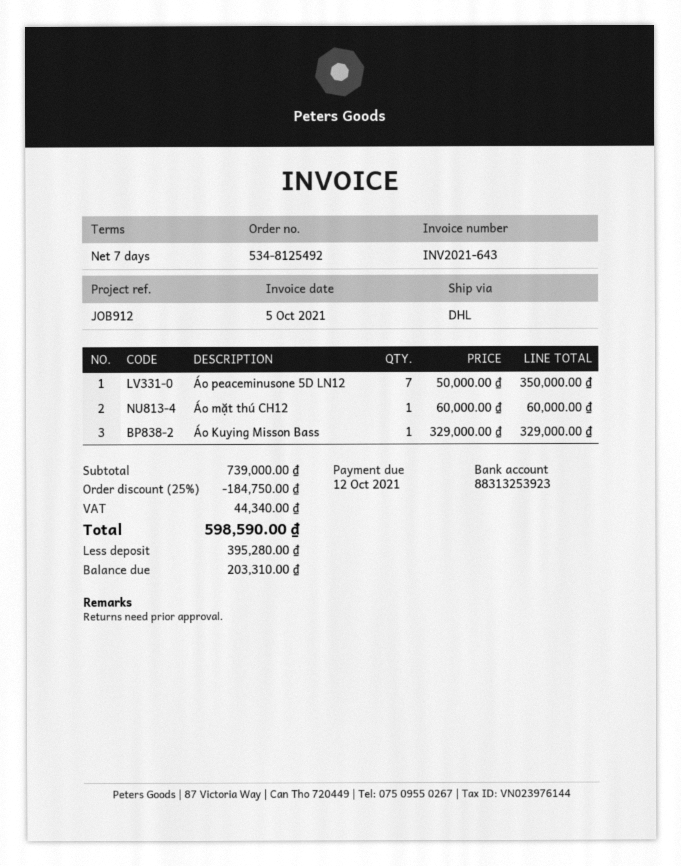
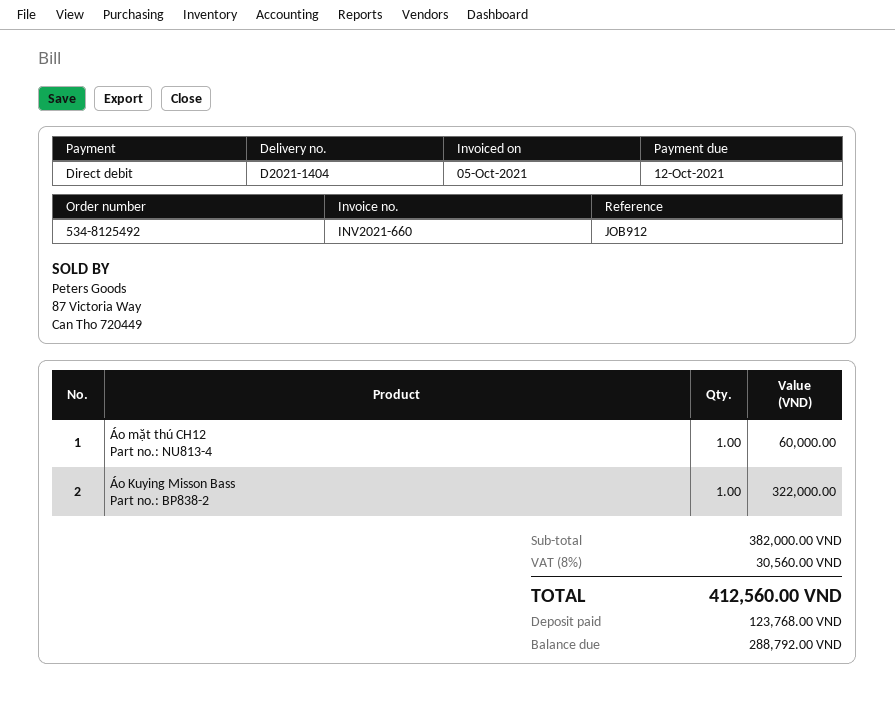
invoice number: INV2021-643 -> INV2021-660
Áo peaceminusone 5D LN12: 7 for 350000.00 -> none
Áo Kuying Misson Bass: 1 for 329000.00 -> 1 for 322000.00
subtotal: 739000.00 -> 382000.00
discount: 25% = 184750.00 -> none
tax: 44340.00 -> 30560.00
total: 598590.00 -> 412560.00
deposit: 395280.00 -> 123768.00
balance: 203310.00 -> 288792.00

